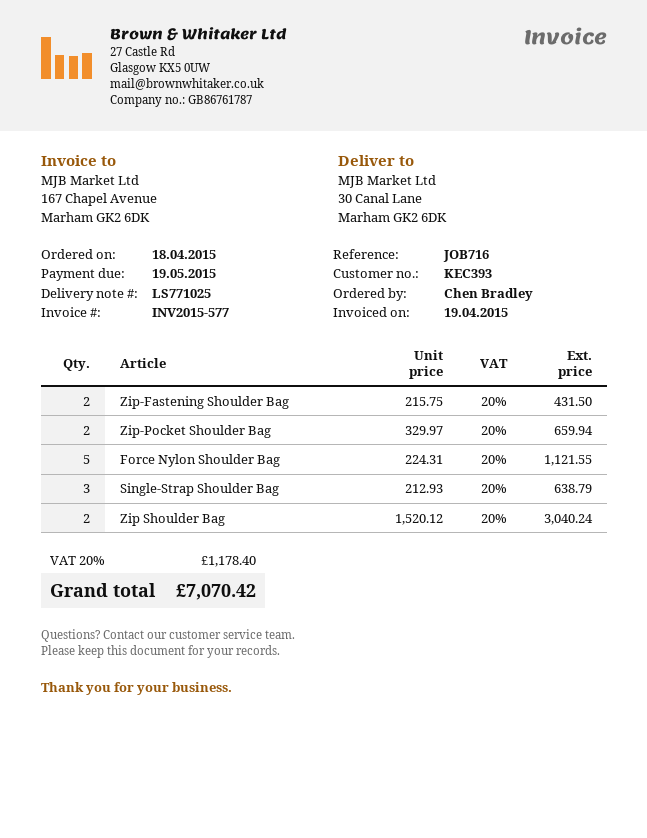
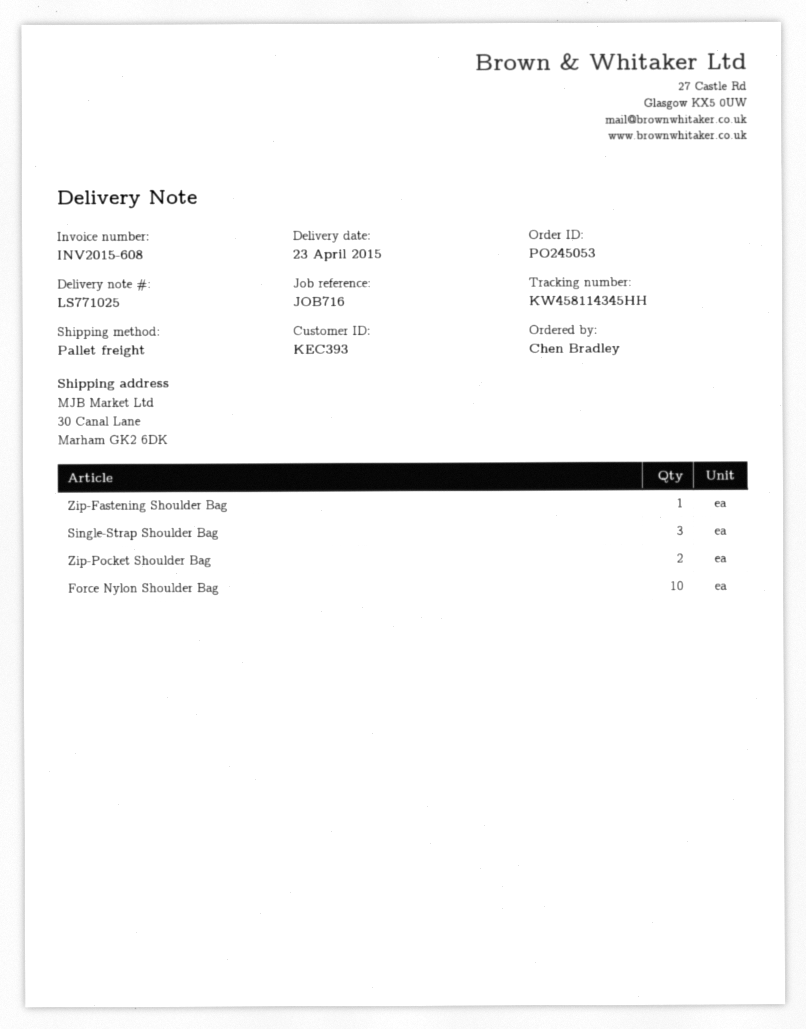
invoice number: INV2015-577 -> INV2015-608
Zip-Fastening Shoulder Bag: 2 -> 1
Force Nylon Shoulder Bag: 5 -> 10
Zip Shoulder Bag: 2 -> none

